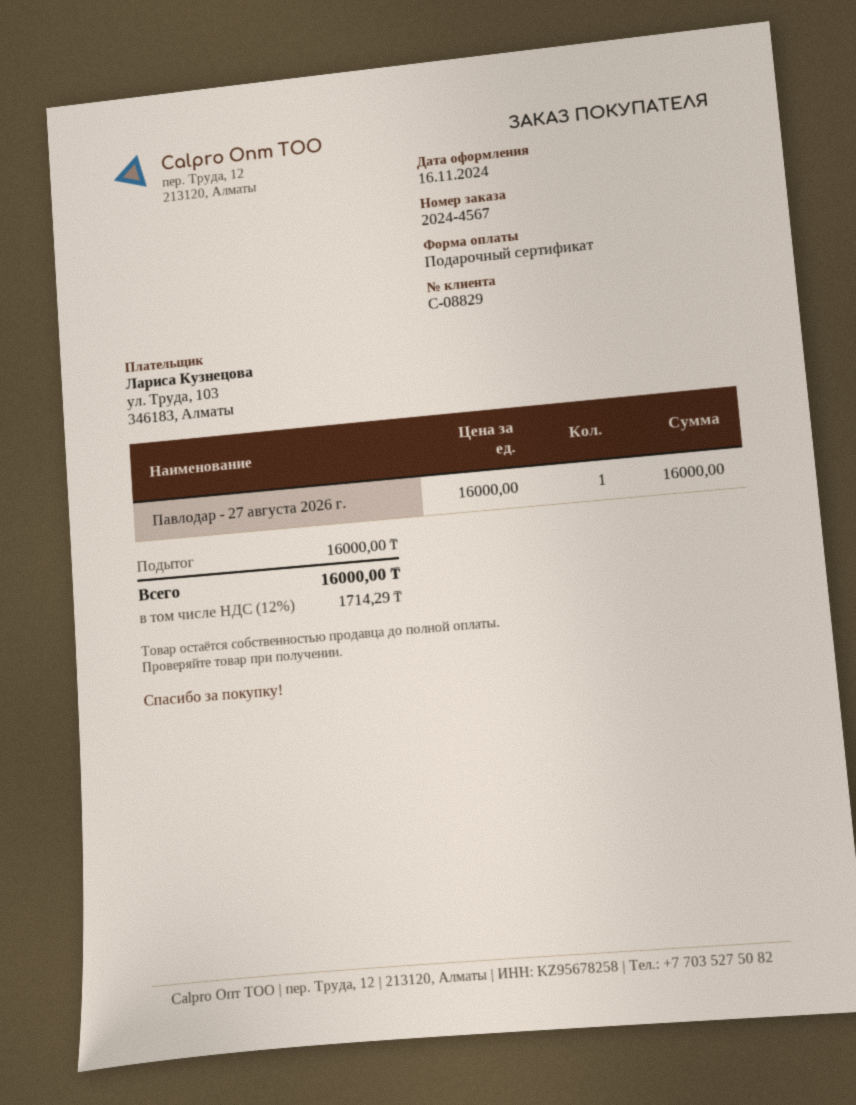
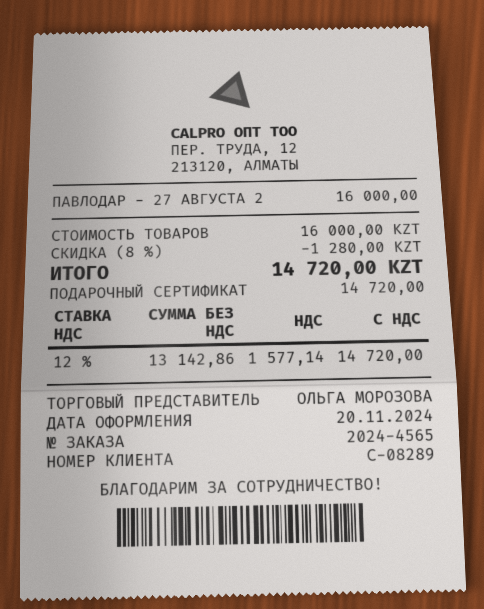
order number: 2024-4567 -> 2024-4565
order date: 2024-11-16 -> 2024-11-20
customer number: C-08829 -> C-08289
discount: none -> 8% = 1280.00
tax: 12% = 1714.29 -> 12% = 1577.14
total: 16000.00 -> 14720.00

